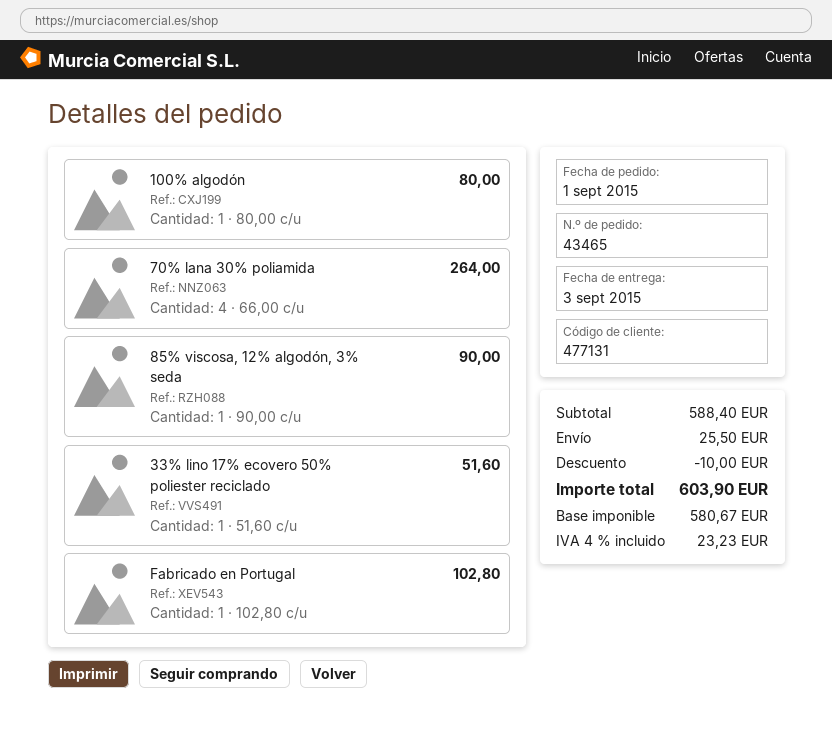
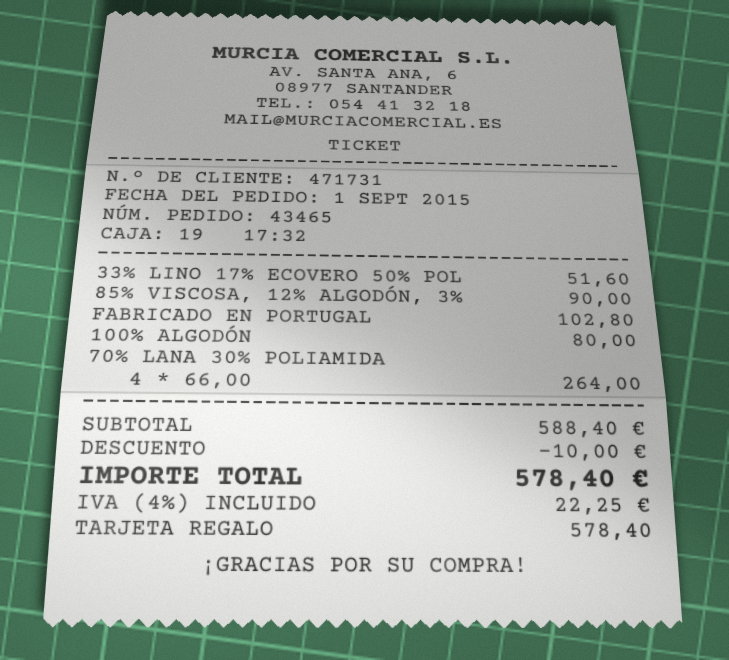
customer number: 477131 -> 471731
shipping: 25.50 -> none
tax: 4% = 23.23 -> 4% = 22.25
total: 603.90 -> 578.40

